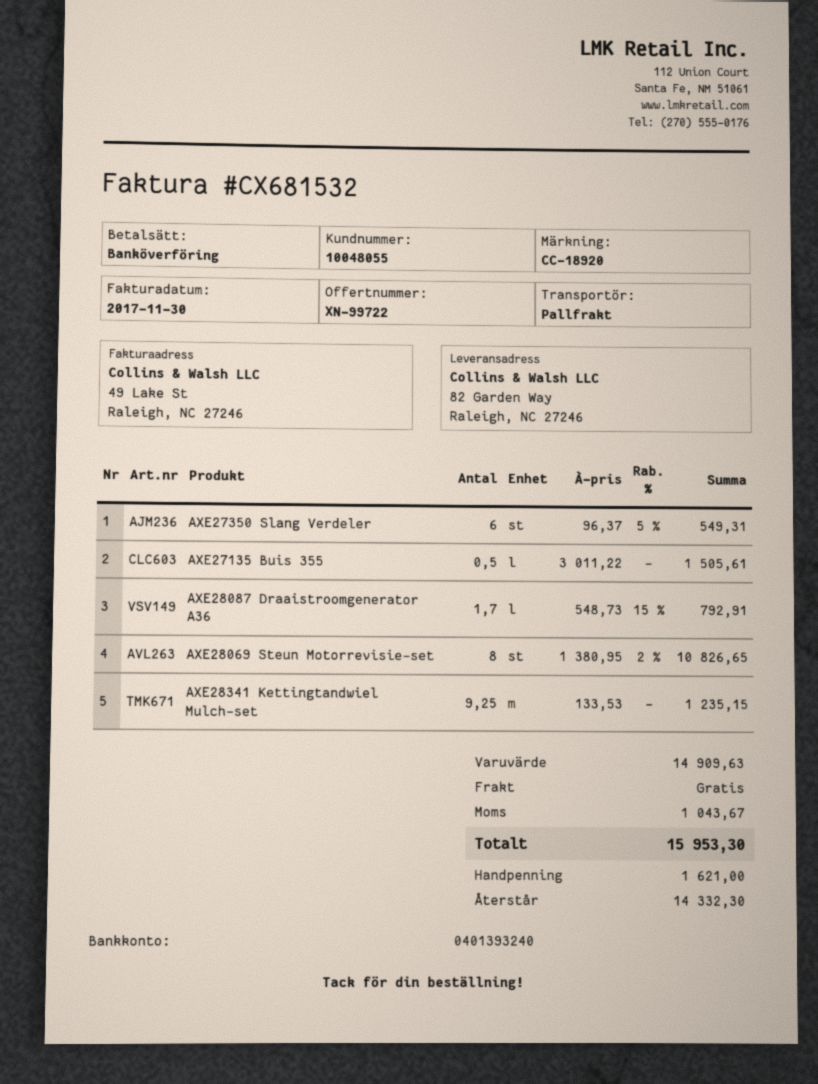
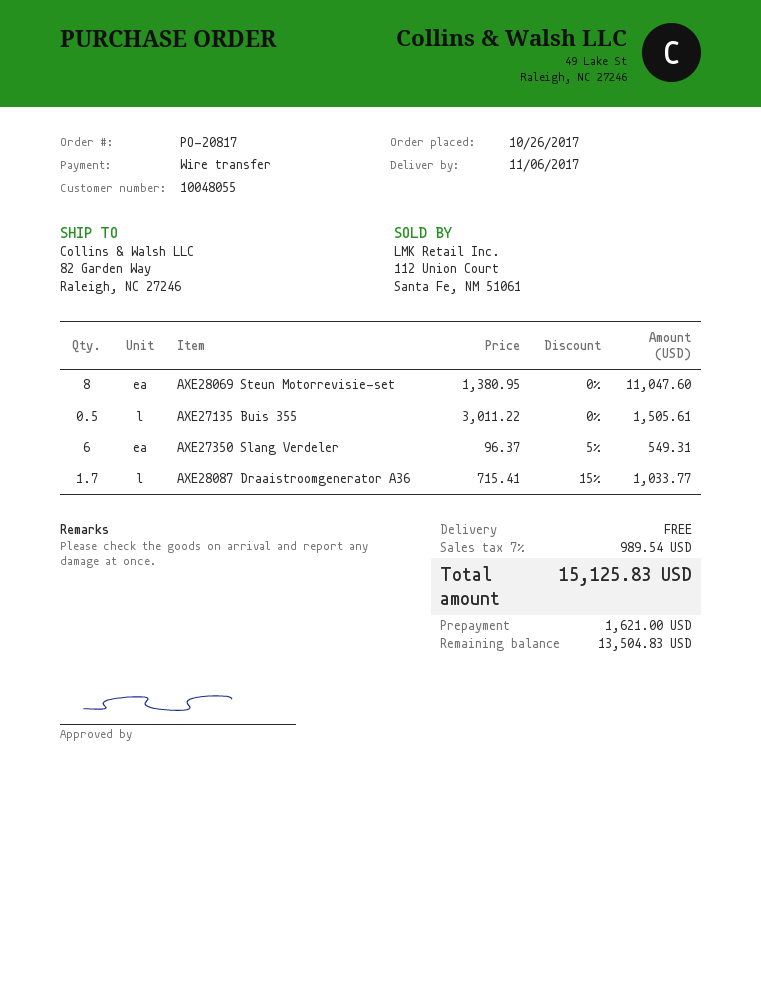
AXE28087 Draaistroomgenerator A36: 1.7 x 548.73 - 15% = 792.91 -> 1.7 x 715.41 - 15% = 1033.77
AXE28069 Steun Motorrevisie-set: 8 x 1380.95 - 2% = 10826.65 -> 8 x 1380.95 = 11047.60
AXE28341 Kettingtandwiel Mulch-set: 9.25 x 133.53 = 1235.15 -> none
tax: 1043.67 -> 989.54
total: 15953.30 -> 15125.83
balance: 14332.30 -> 13504.83

